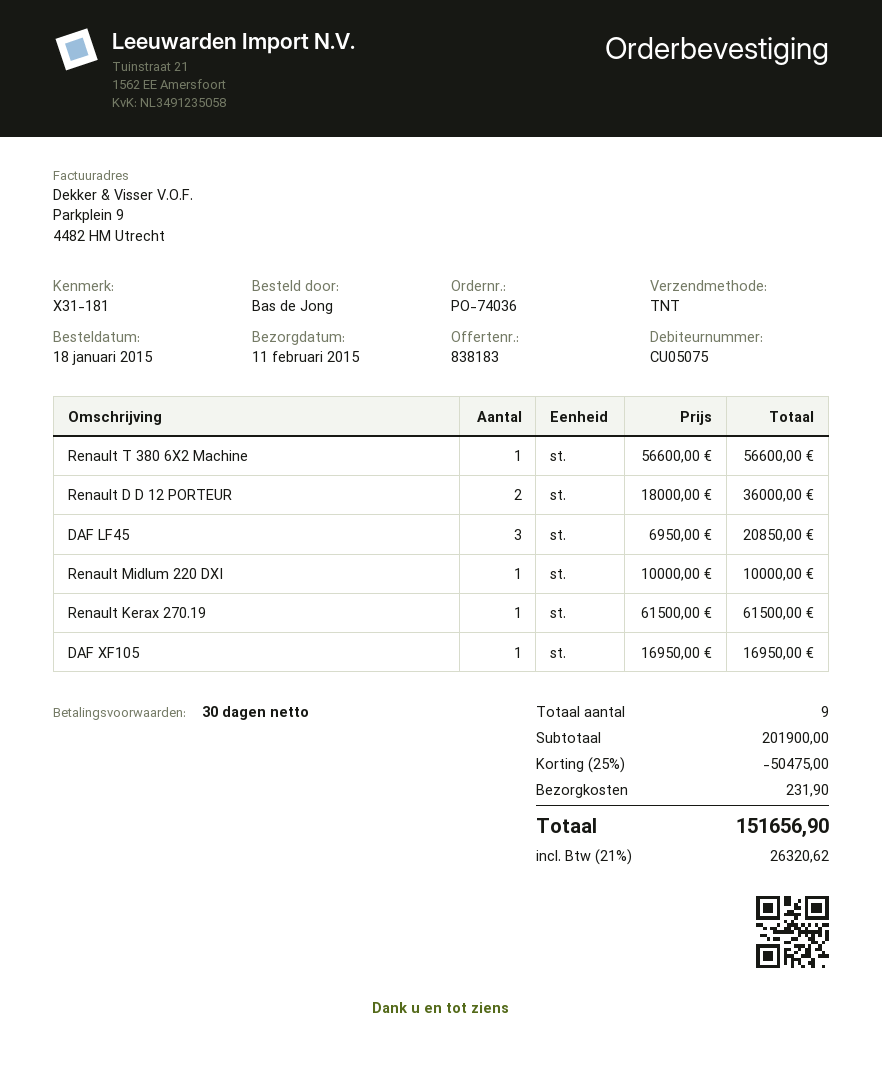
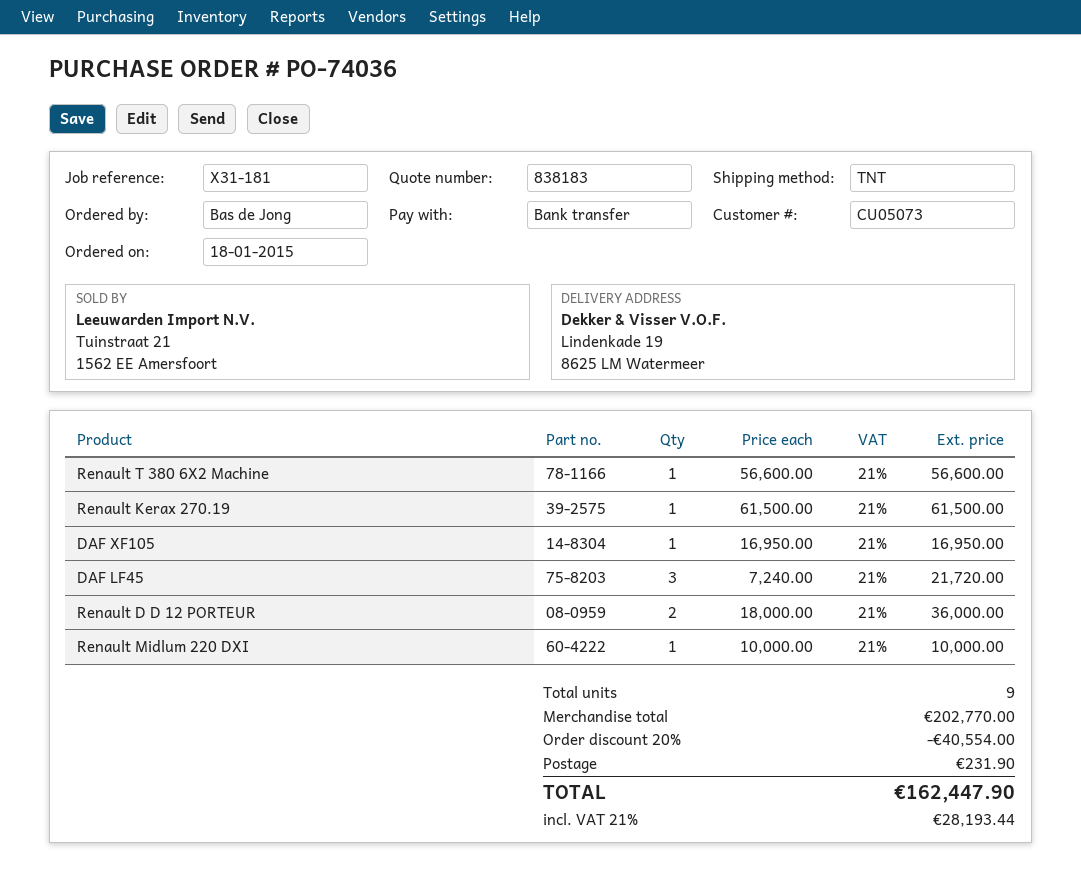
customer number: CU05075 -> CU05073
DAF LF45: 3 x 6950.00 = 20850.00 -> 3 x 7240.00 = 21720.00
subtotal: 201900.00 -> 202770.00
discount: 25% = 50475.00 -> 20% = 40554.00
tax: 21% = 26320.62 -> 21% = 28193.44
total: 151656.90 -> 162447.90

